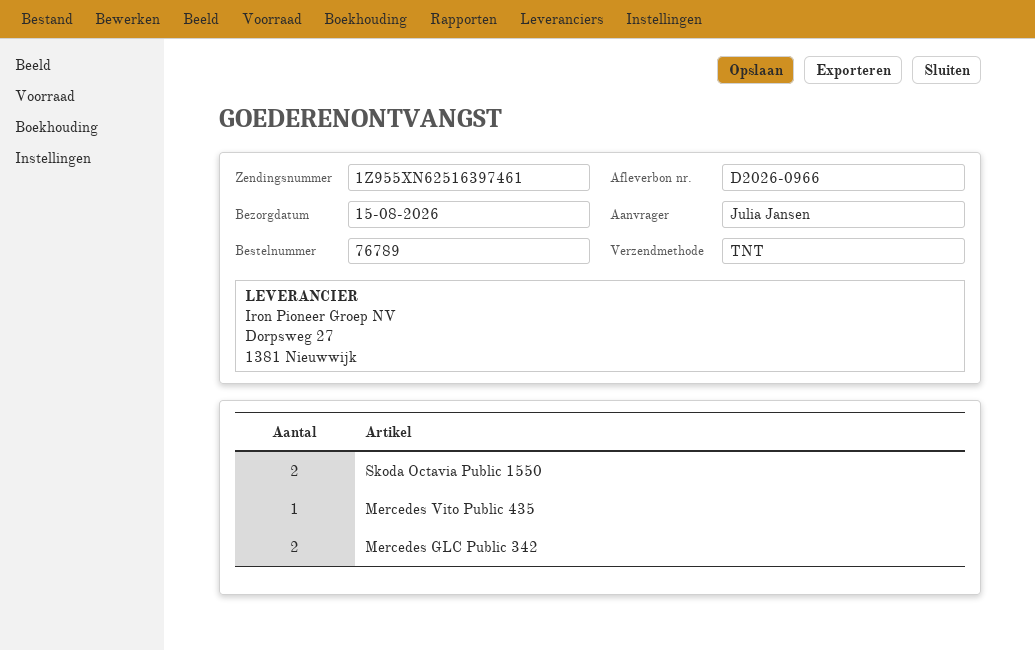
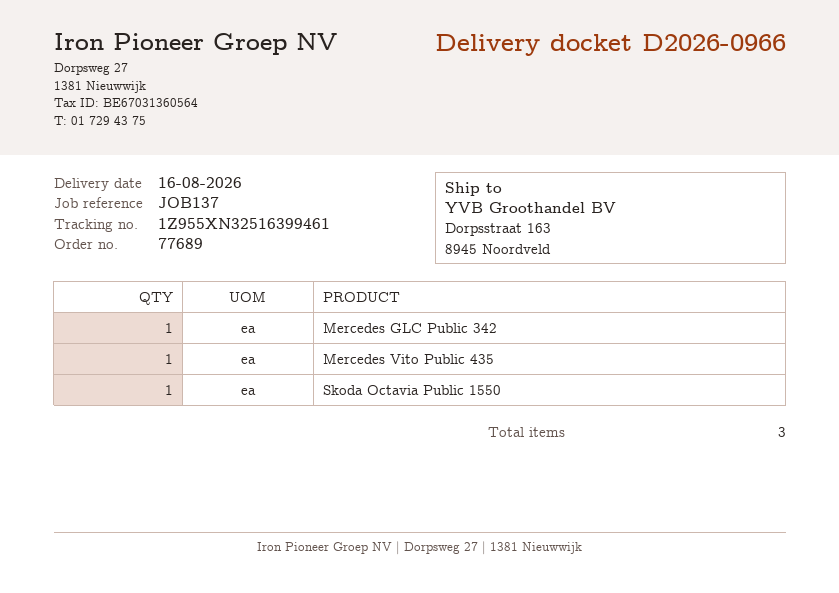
order number: 76789 -> 77689
delivery date: 2026-08-15 -> 2026-08-16
tracking number: 1Z955XN62516397461 -> 1Z955XN32516399461
Skoda Octavia Public 1550: 2 -> 1
Mercedes GLC Public 342: 2 -> 1

